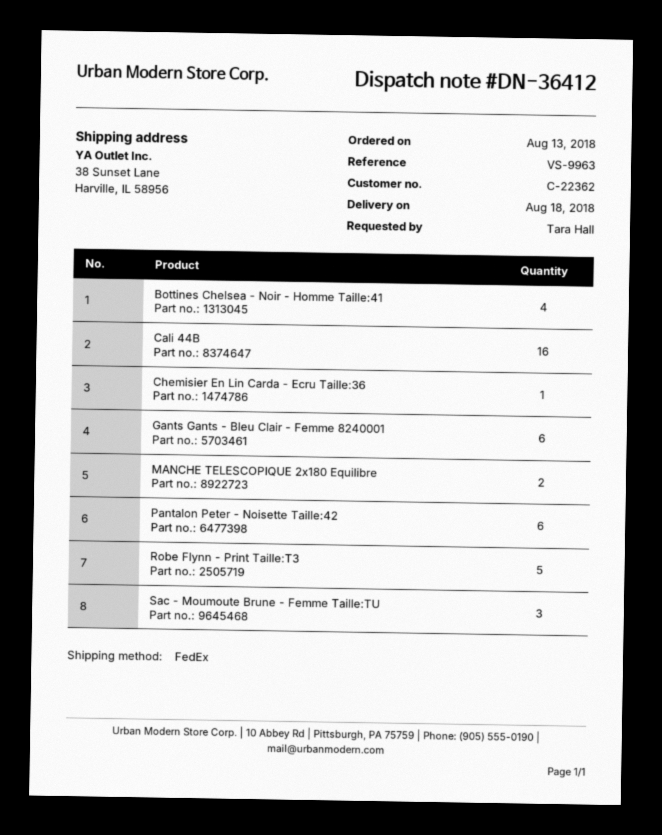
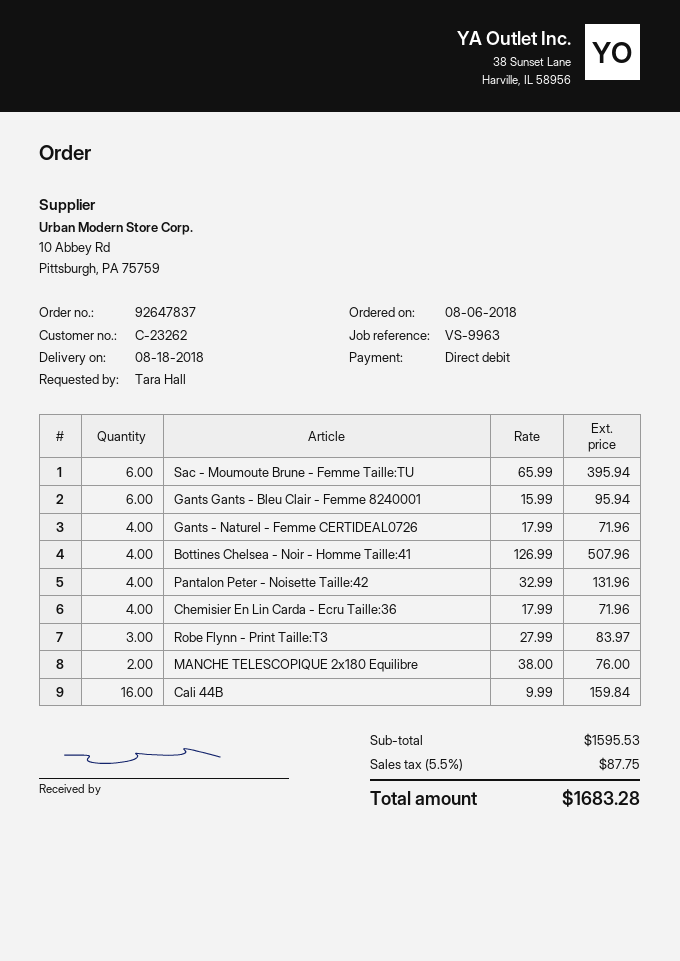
order date: 2018-08-13 -> 2018-08-06
customer number: C-22362 -> C-23262
Chemisier En Lin Carda - Ecru Taille:36: 1 -> 4
Pantalon Peter - Noisette Taille:42: 6 -> 4
Robe Flynn - Print Taille:T3: 5 -> 3
Sac - Moumoute Brune - Femme Taille:TU: 3 -> 6
Gants - Naturel - Femme CERTIDEAL0726: none -> 4

